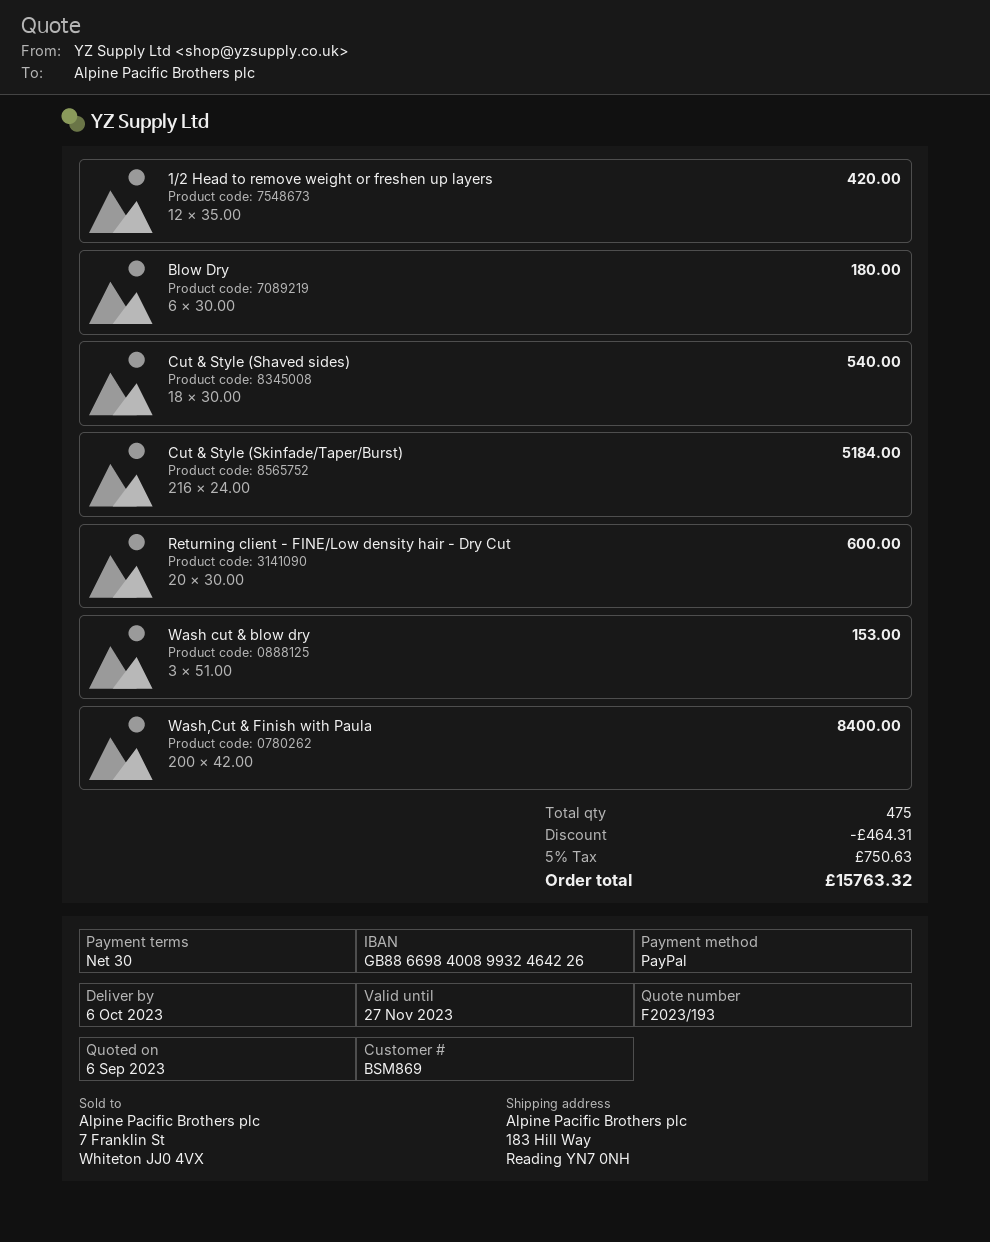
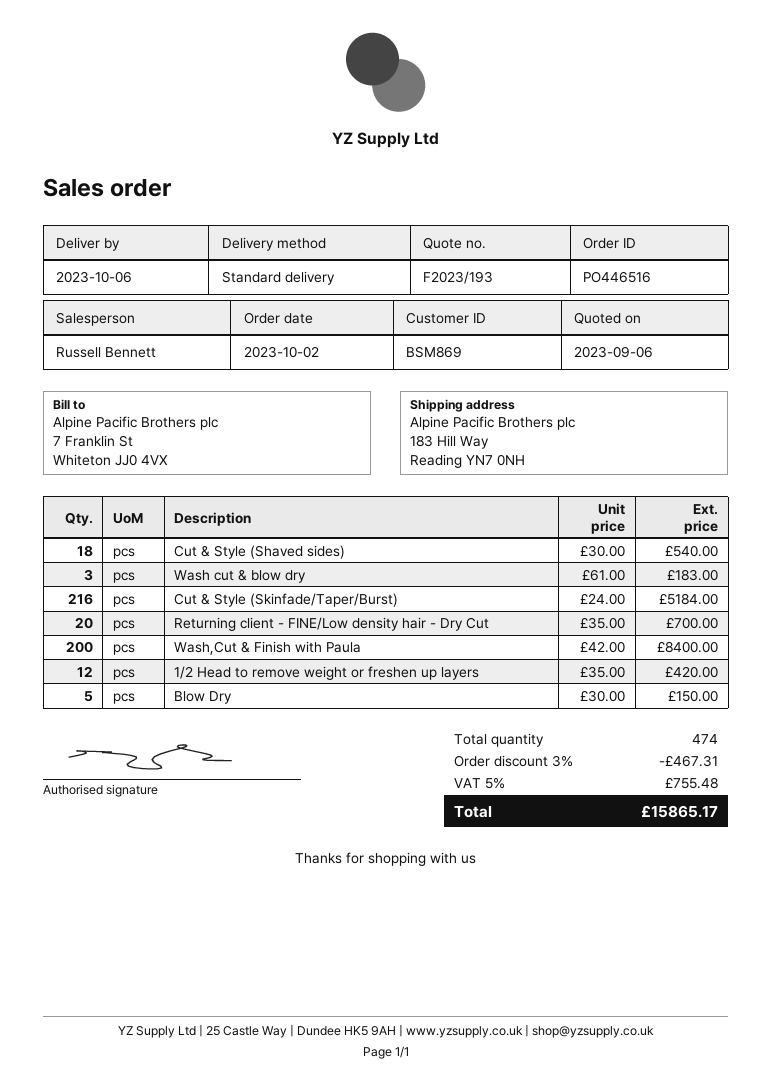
Blow Dry: 6 x 30.00 = 180.00 -> 5 x 30.00 = 150.00
Returning client - FINE/Low density hair - Dry Cut: 20 x 30.00 = 600.00 -> 20 x 35.00 = 700.00
Wash cut & blow dry: 3 x 51.00 = 153.00 -> 3 x 61.00 = 183.00
total quantity: 475 -> 474
discount: 464.31 -> 467.31
tax: 5% = 750.63 -> 5% = 755.48
total: 15763.32 -> 15865.17

